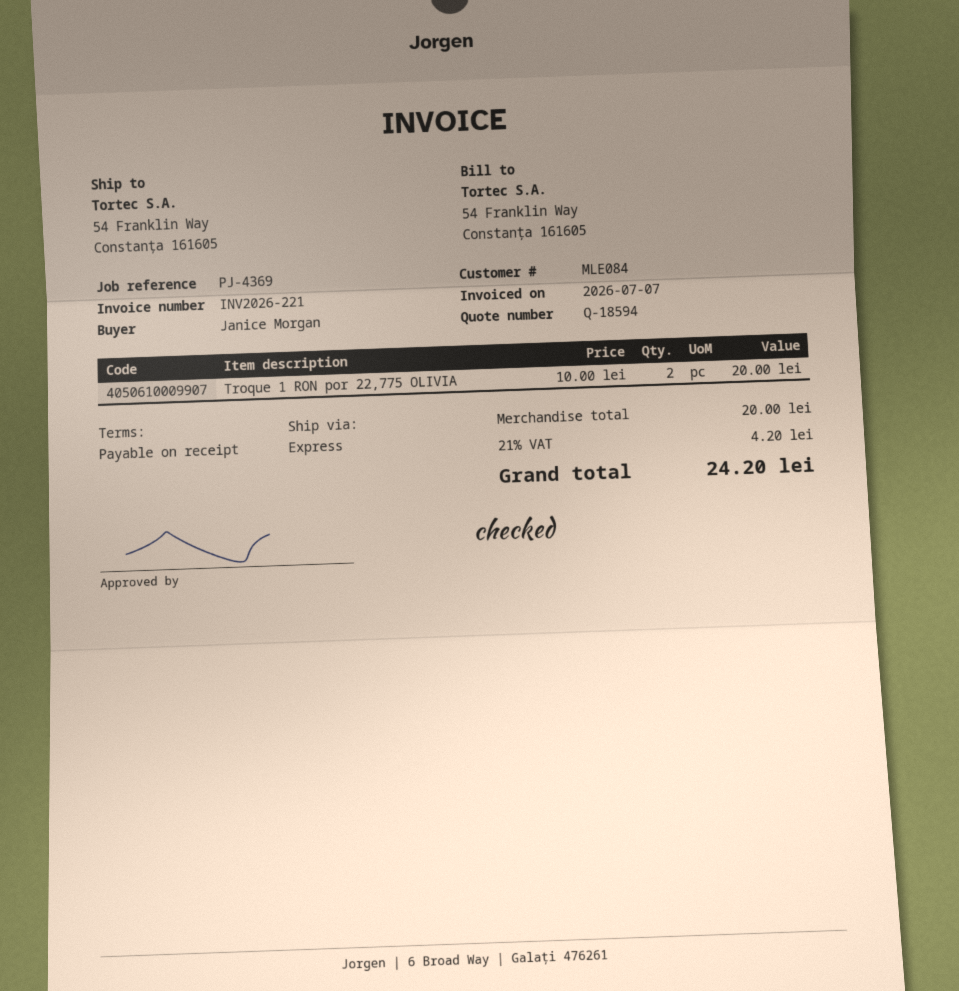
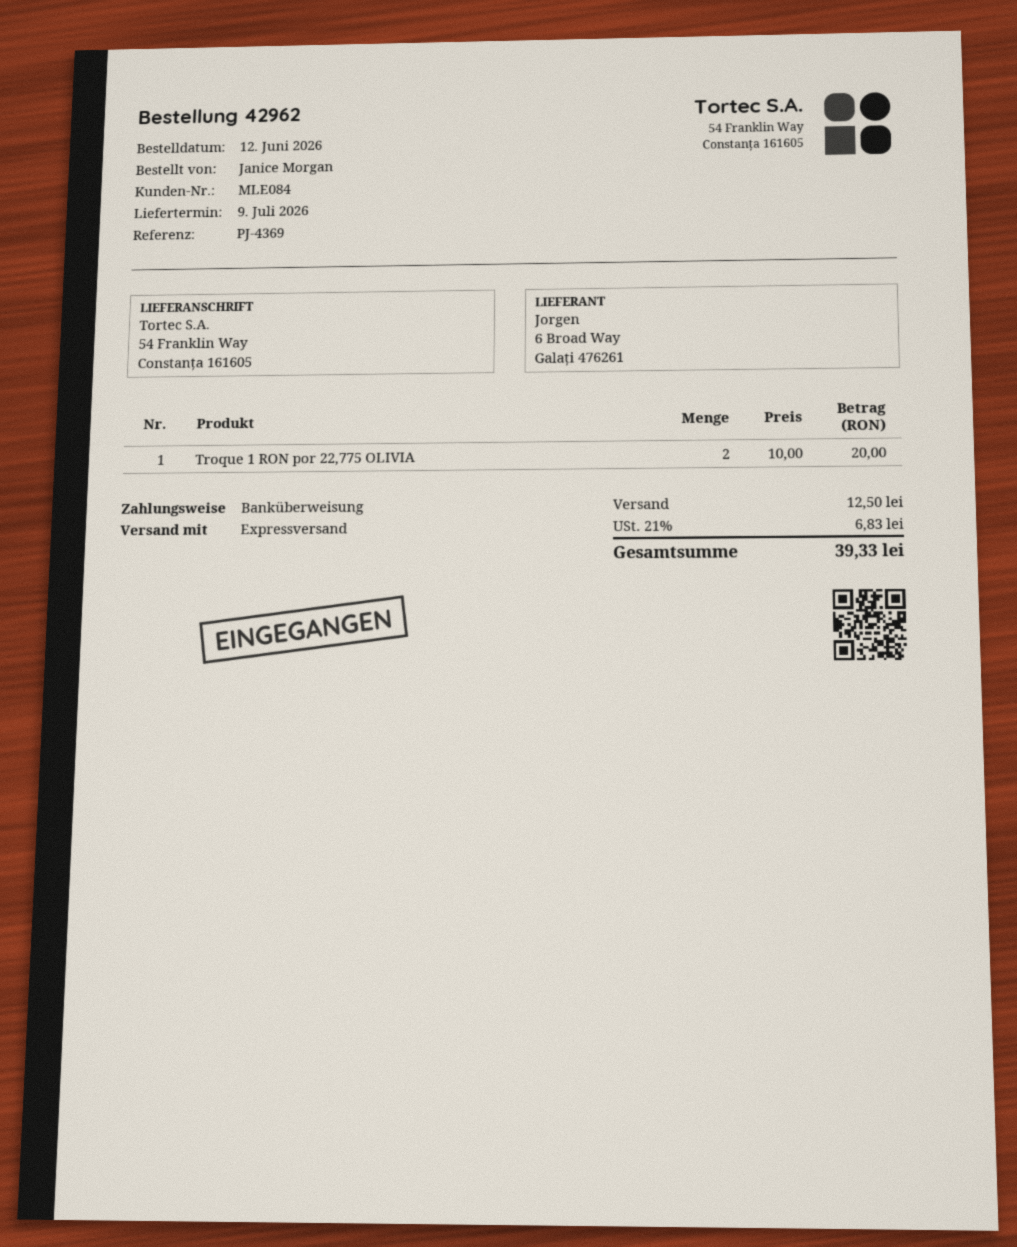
shipping: none -> 12.50
tax: 21% = 4.20 -> 21% = 6.83
total: 24.20 -> 39.33

